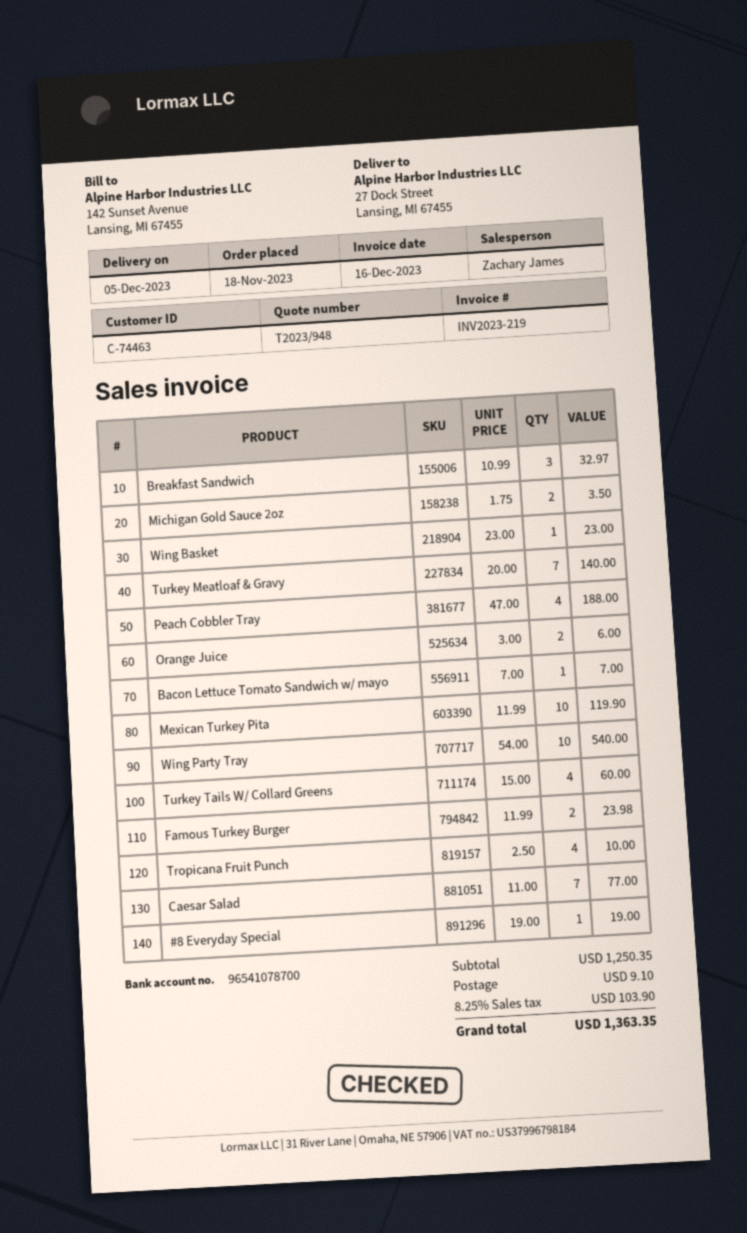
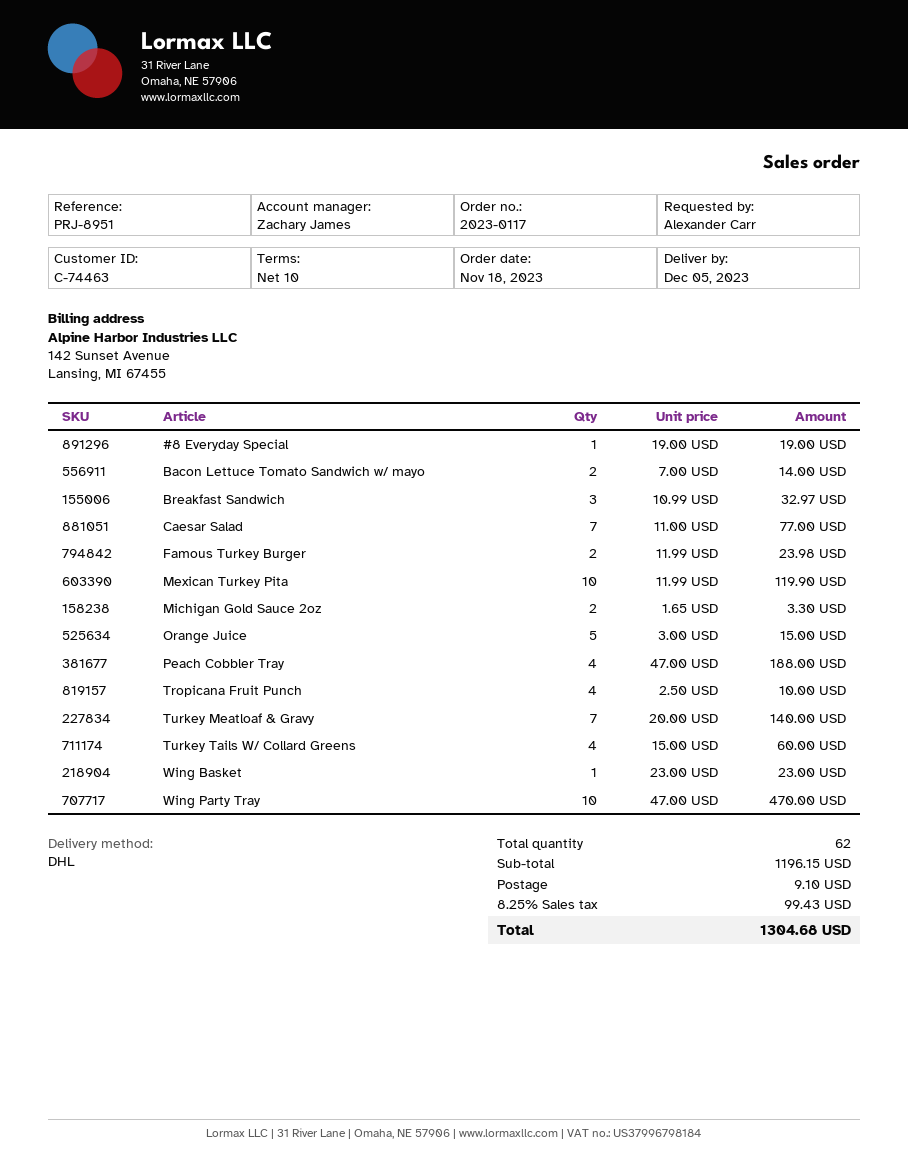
Michigan Gold Sauce 2oz: 2 x 1.75 = 3.50 -> 2 x 1.65 = 3.30
Orange Juice: 2 x 3.00 = 6.00 -> 5 x 3.00 = 15.00
Bacon Lettuce Tomato Sandwich w/ mayo: 1 x 7.00 = 7.00 -> 2 x 7.00 = 14.00
Wing Party Tray: 10 x 54.00 = 540.00 -> 10 x 47.00 = 470.00
subtotal: 1250.35 -> 1196.15
tax: 8.25% = 103.90 -> 8.25% = 99.43
total: 1363.35 -> 1304.68

